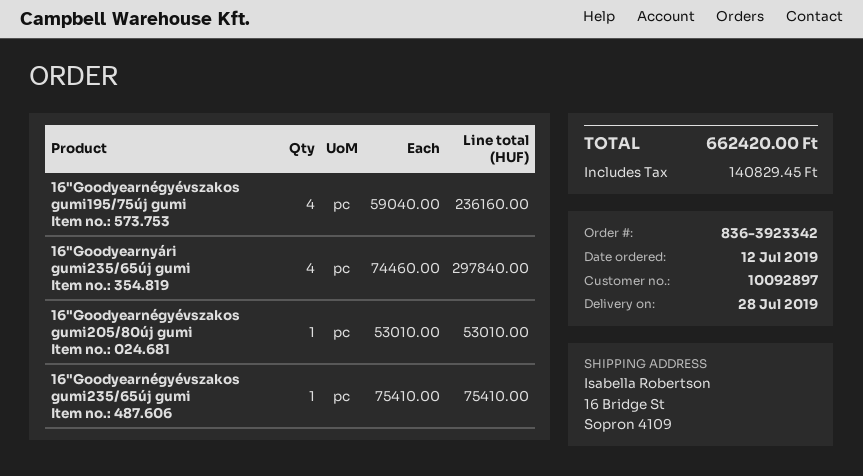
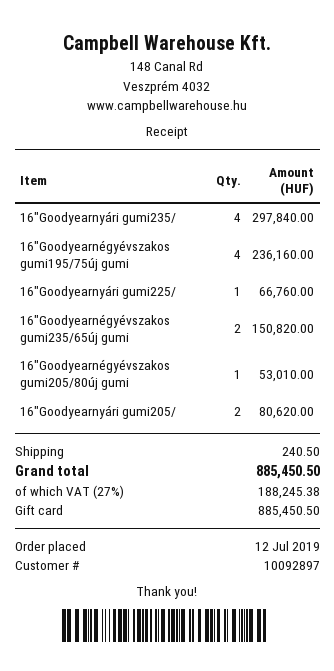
16"Goodyearnégyévszakos gumi235/65új gumi: 1 for 75410.00 -> 2 for 150820.00
16"Goodyearnyári gumi225/: none -> 1 for 66760.00
16"Goodyearnyári gumi205/: none -> 2 for 80620.00
shipping: none -> 240.50
tax: 140829.45 -> 188245.38
total: 662420.00 -> 885450.50

